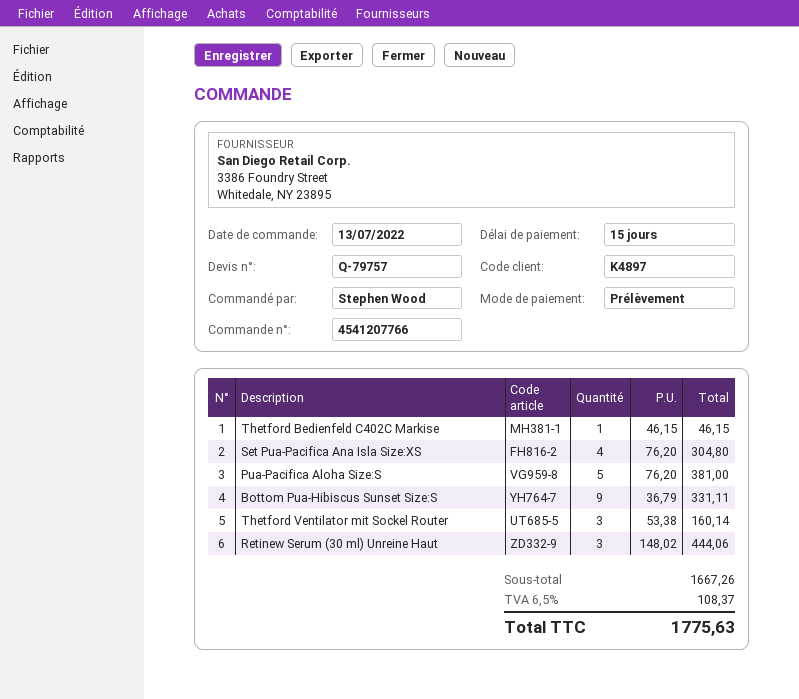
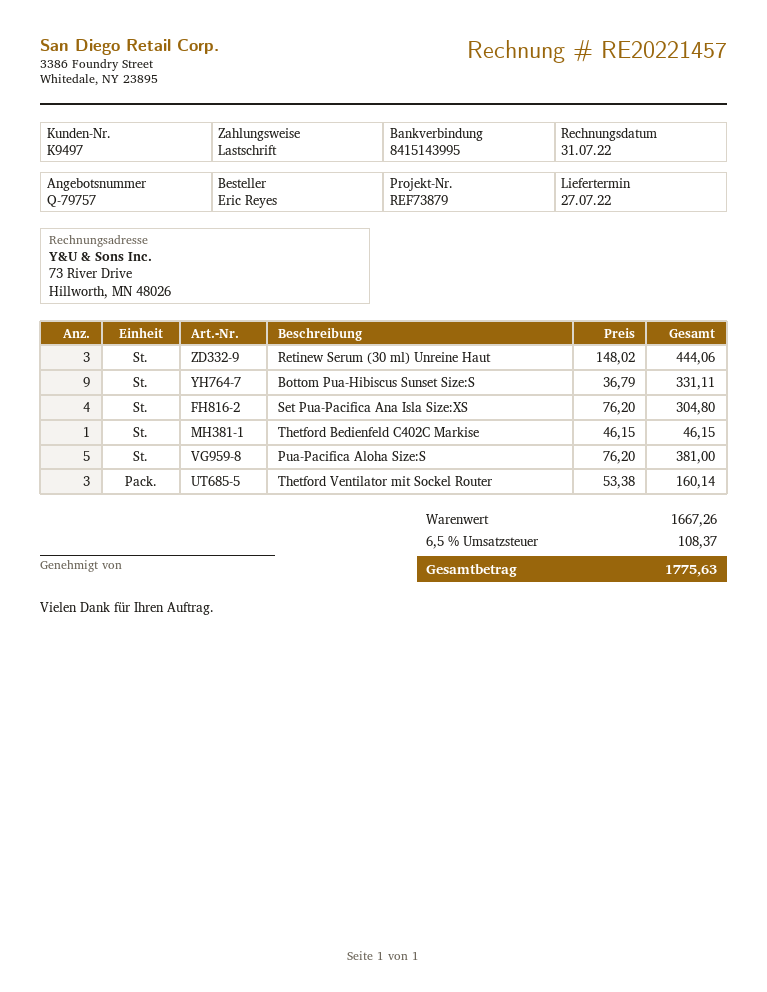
customer number: K4897 -> K9497
ordered by: Stephen Wood -> Eric Reyes

